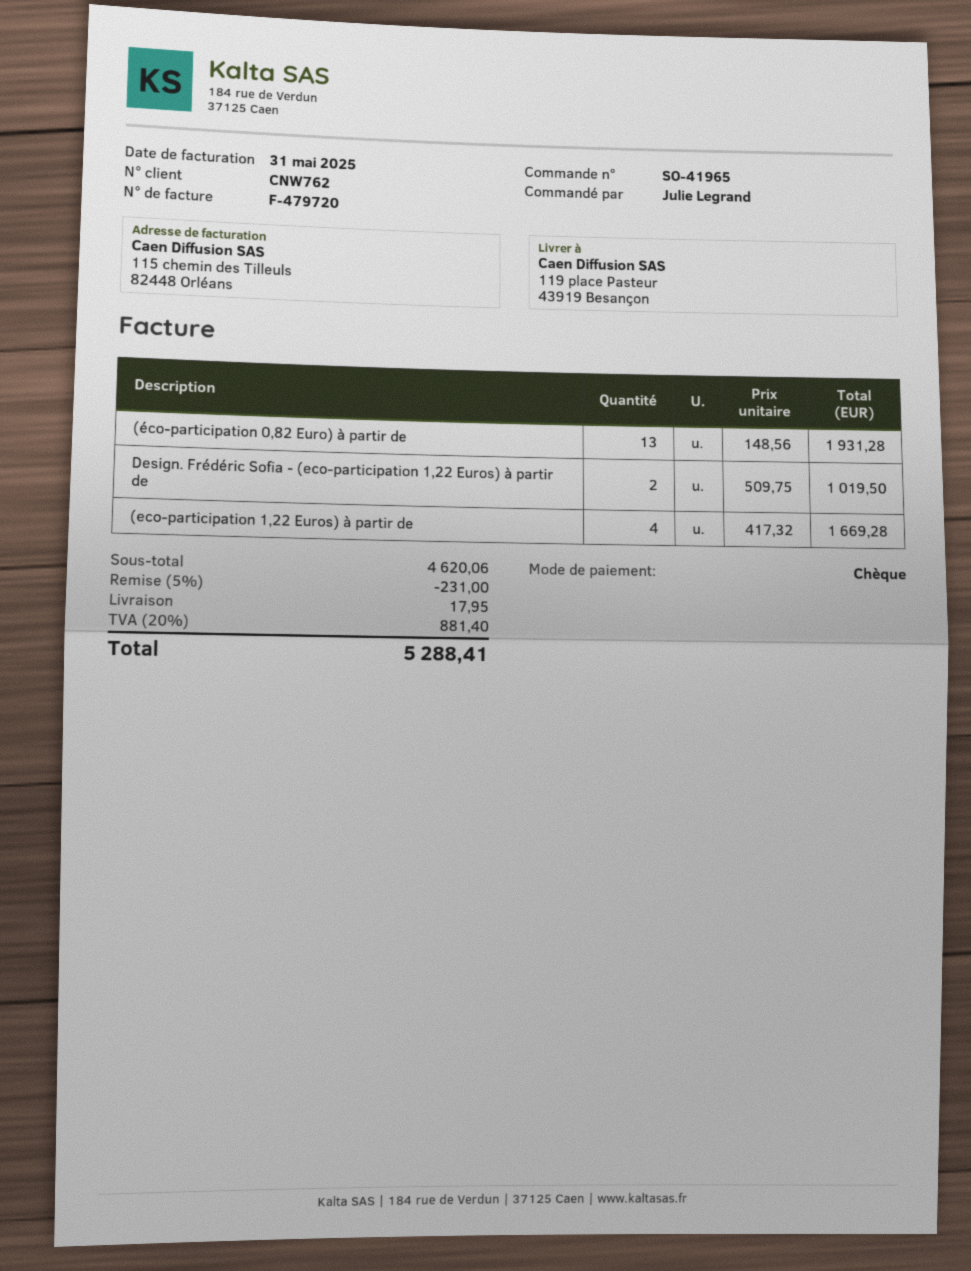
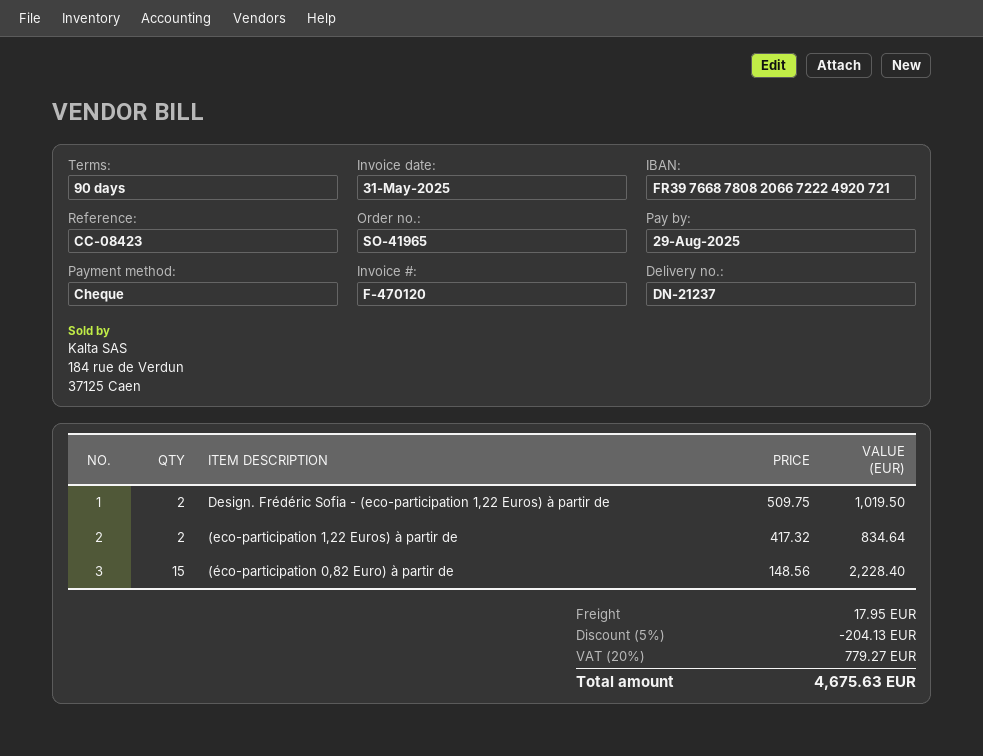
invoice number: F-479720 -> F-470120
(éco-participation 0,82 Euro) à partir de: 13 x 148.56 = 1931.28 -> 15 x 148.56 = 2228.40
(eco-participation 1,22 Euros) à partir de: 4 x 417.32 = 1669.28 -> 2 x 417.32 = 834.64
discount: 5% = 231.00 -> 5% = 204.13
tax: 20% = 881.40 -> 20% = 779.27
total: 5288.41 -> 4675.63

